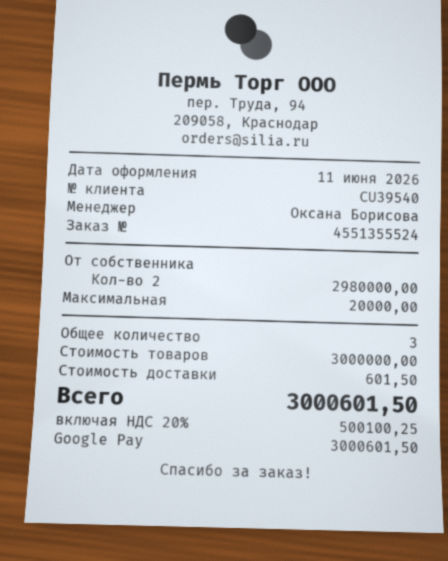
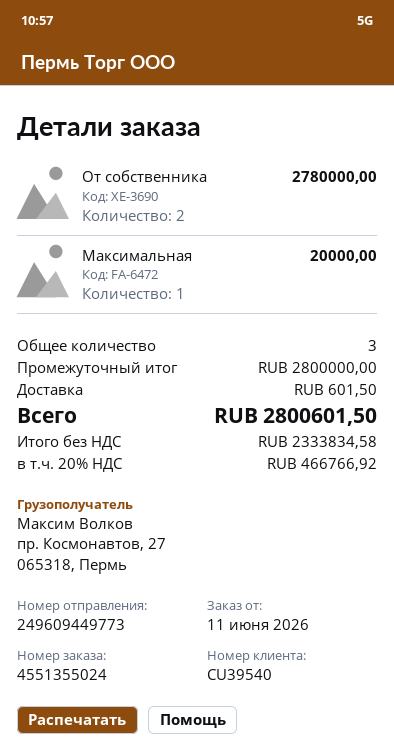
order number: 4551355524 -> 4551355024
От собственника: 2 for 2980000.00 -> 2 for 2780000.00
subtotal: 3000000.00 -> 2800000.00
tax: 20% = 500100.25 -> 20% = 466766.92
total: 3000601.50 -> 2800601.50

